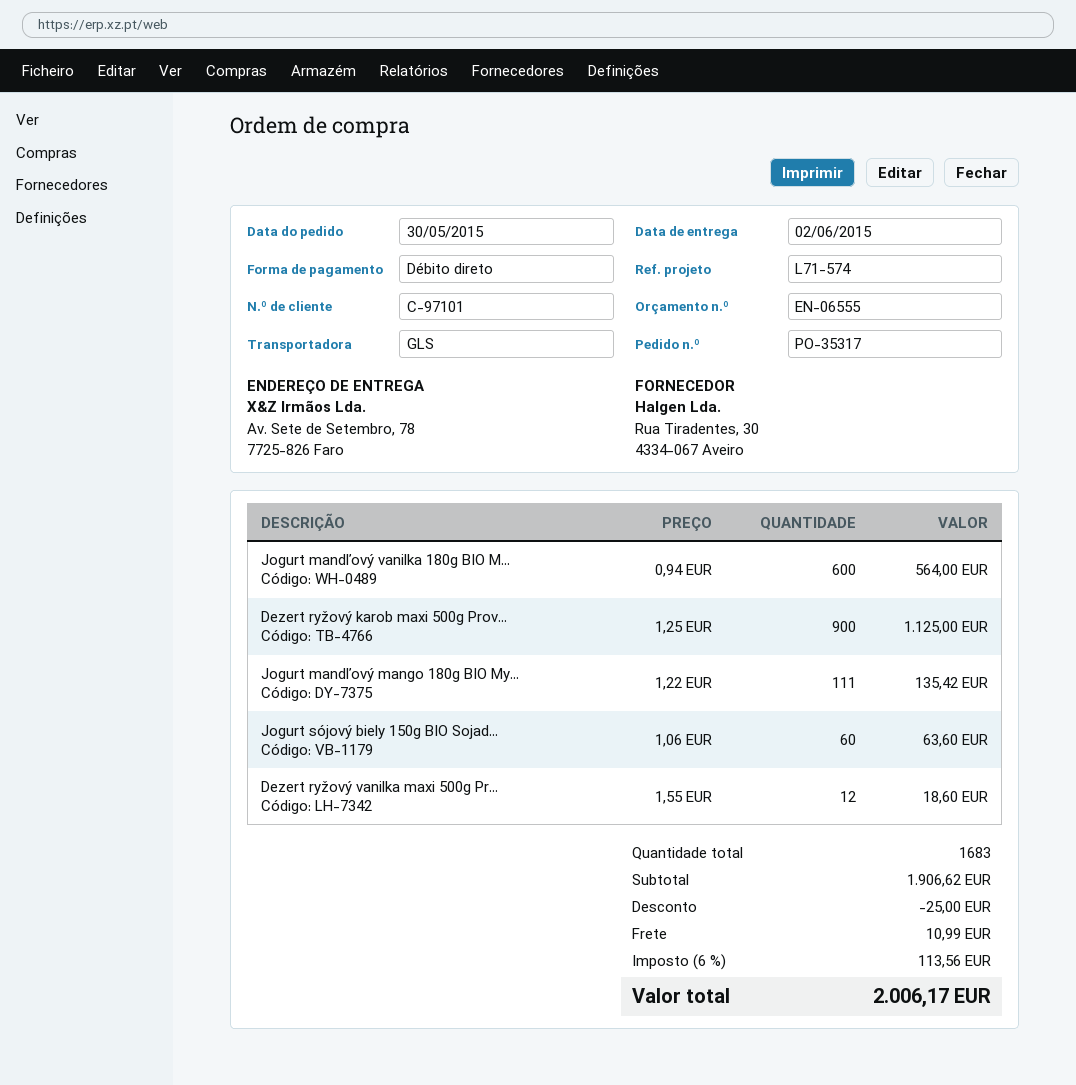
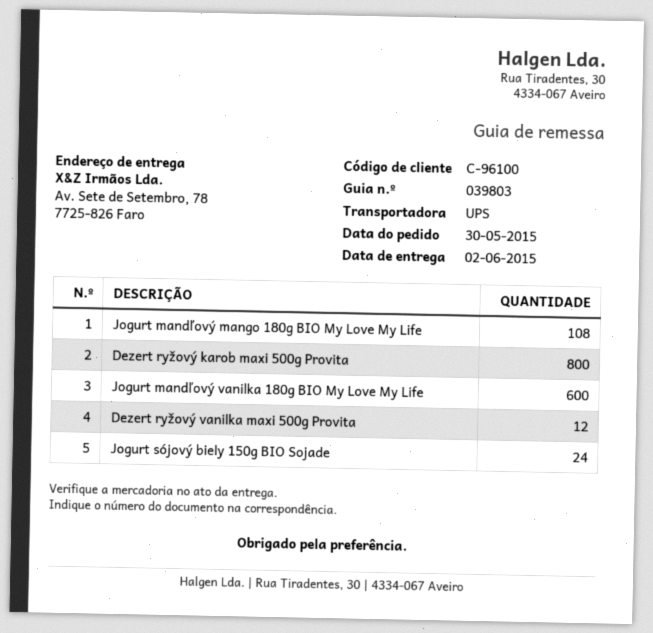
customer number: C-97101 -> C-96100
shipping method: GLS -> UPS
Dezert ryžový karob maxi 500g Prov...: 900 -> 800
Jogurt mandľový mango 180g BIO My...: 111 -> 108
Jogurt sójový biely 150g BIO Sojad...: 60 -> 24

